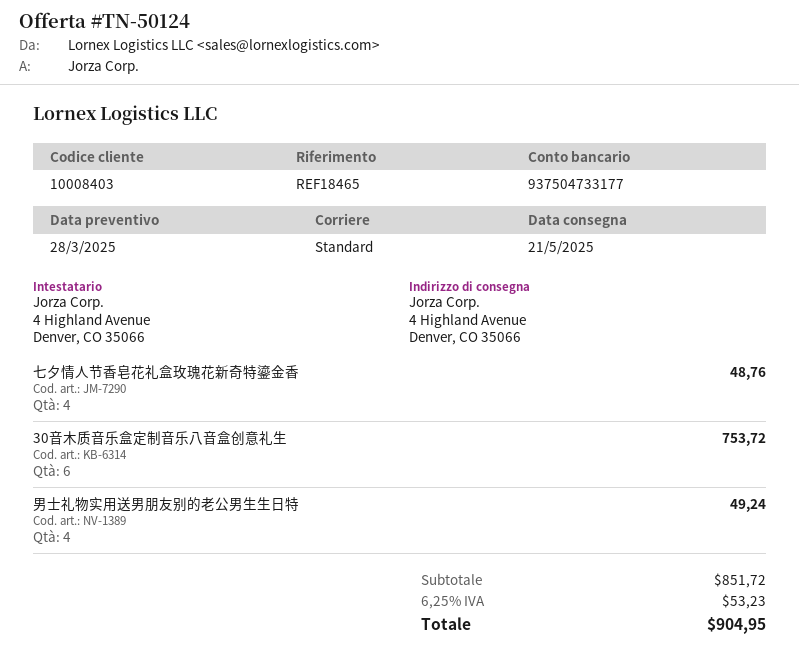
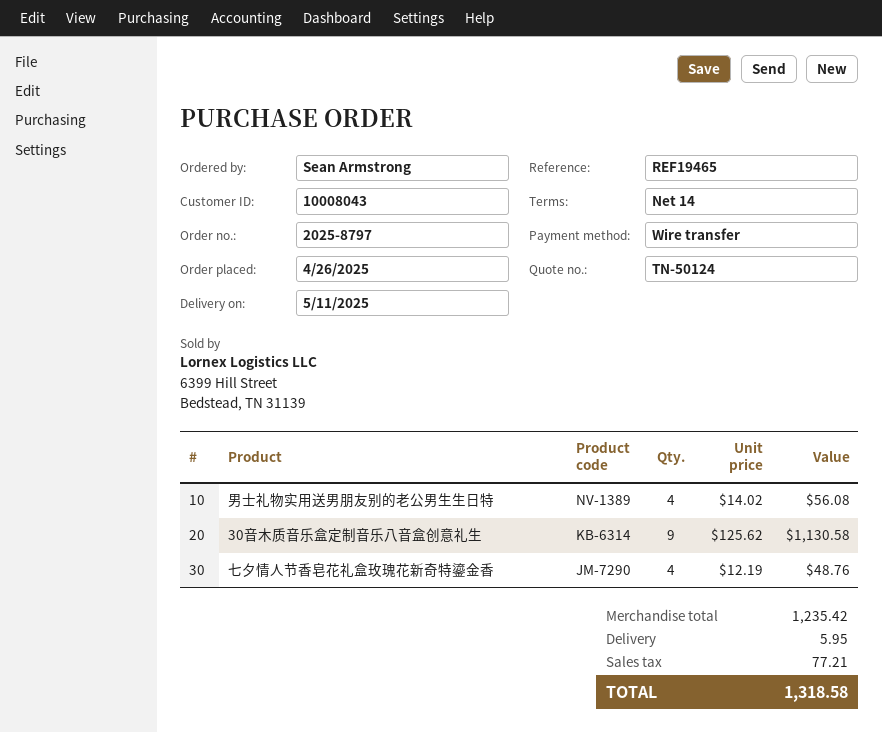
delivery date: 2025-05-21 -> 2025-05-11
customer number: 10008403 -> 10008043
reference: REF18465 -> REF19465
30音木质音乐盒定制音乐八音盒创意礼生: 6 for 753.72 -> 9 for 1130.58
男士礼物实用送男朋友别的老公男生生日特: 4 for 49.24 -> 4 for 56.08
subtotal: 851.72 -> 1235.42
shipping: none -> 5.95
tax: 53.23 -> 77.21
total: 904.95 -> 1318.58

